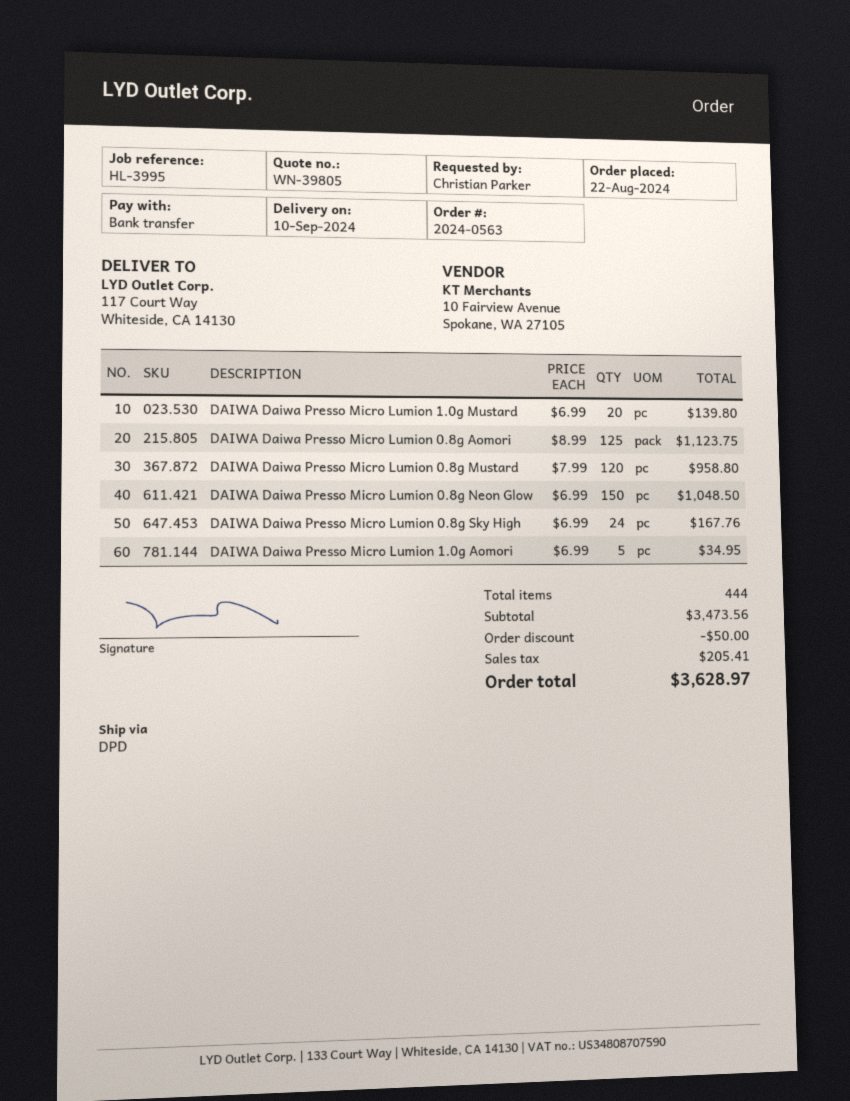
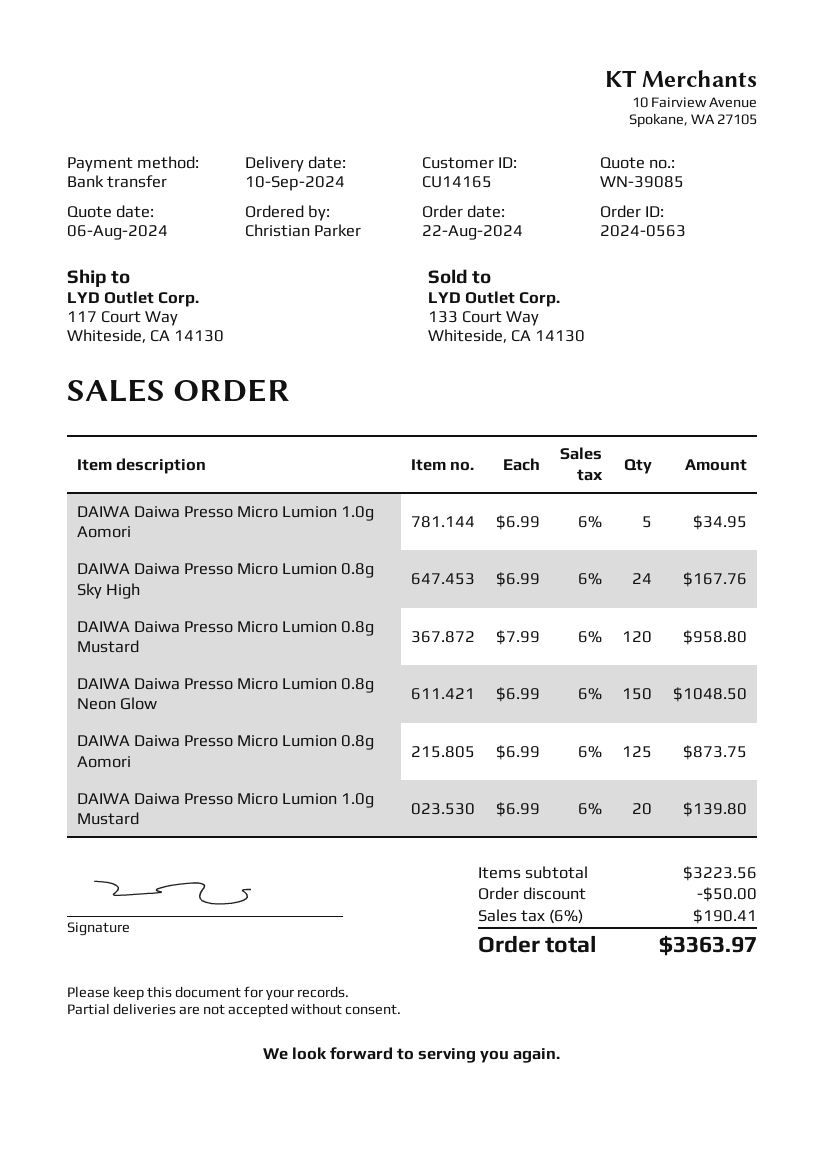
quote number: WN-39805 -> WN-39085
DAIWA Daiwa Presso Micro Lumion 0.8g Aomori: 125 x 8.99 = 1123.75 -> 125 x 6.99 = 873.75
subtotal: 3473.56 -> 3223.56
tax: 205.41 -> 190.41
total: 3628.97 -> 3363.97

